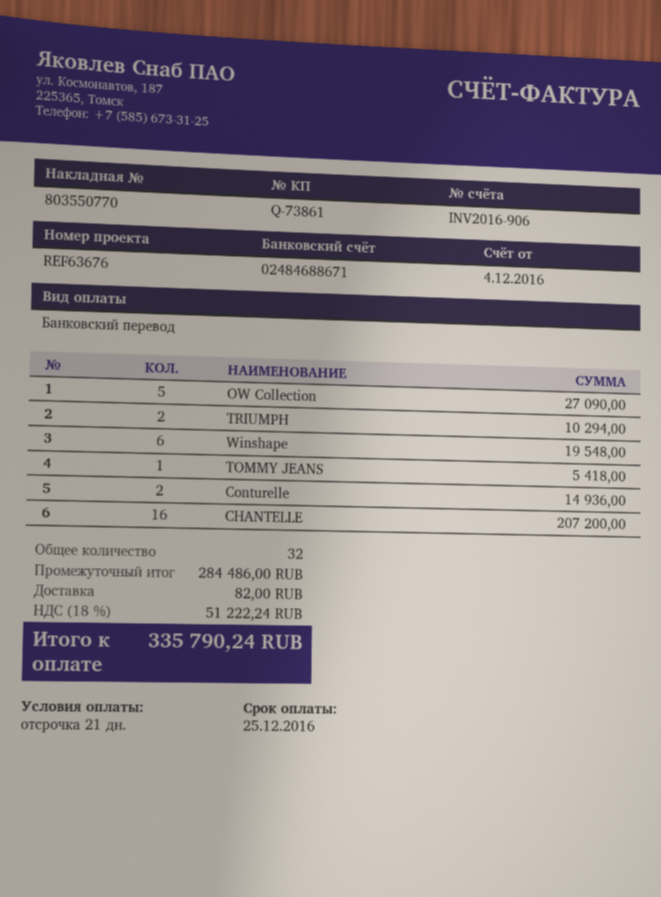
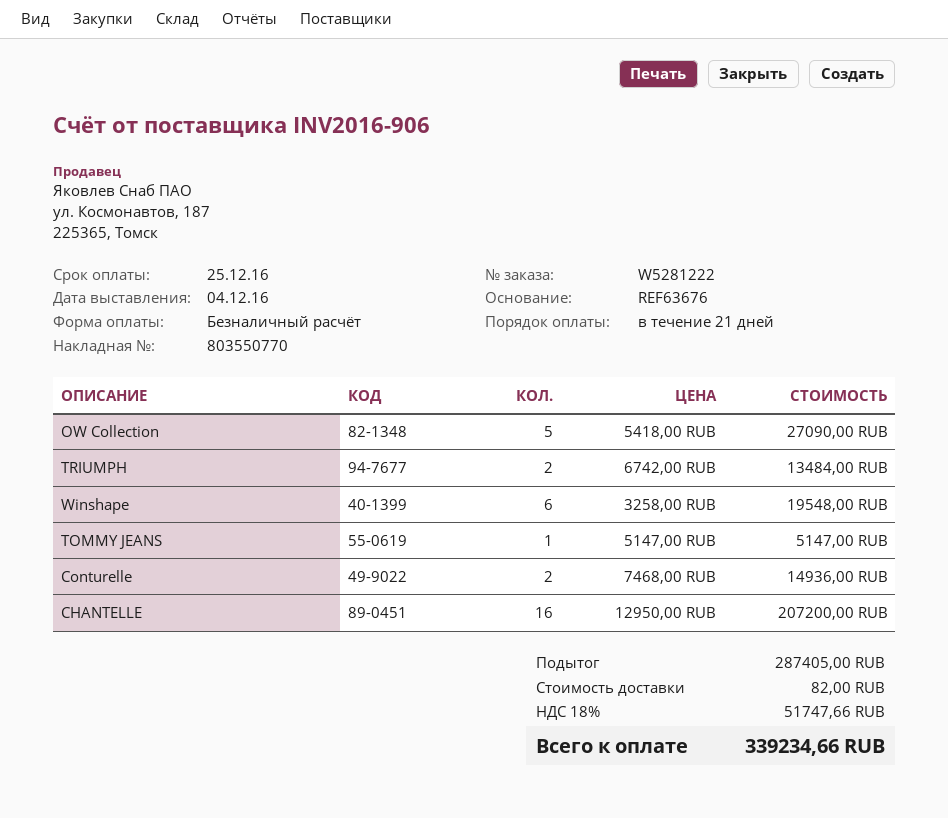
TRIUMPH: 2 for 10294.00 -> 2 for 13484.00
TOMMY JEANS: 1 for 5418.00 -> 1 for 5147.00
subtotal: 284486.00 -> 287405.00
tax: 18% = 51222.24 -> 18% = 51747.66
total: 335790.24 -> 339234.66

